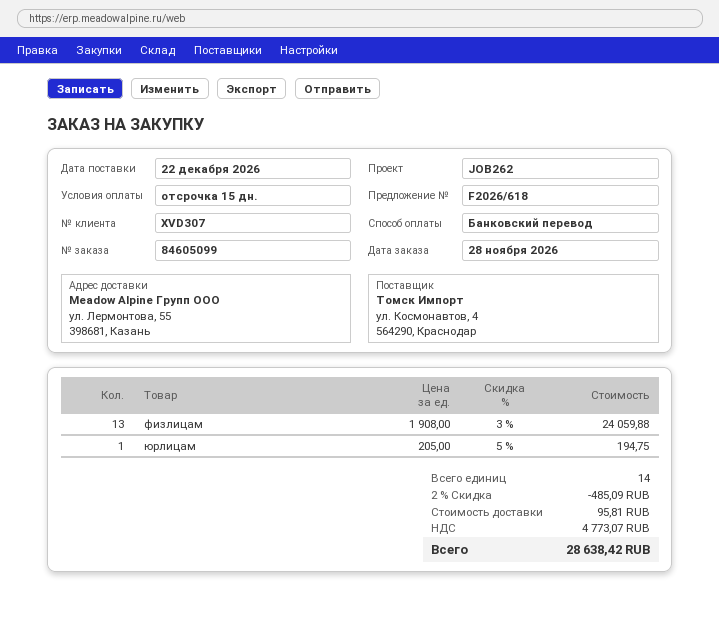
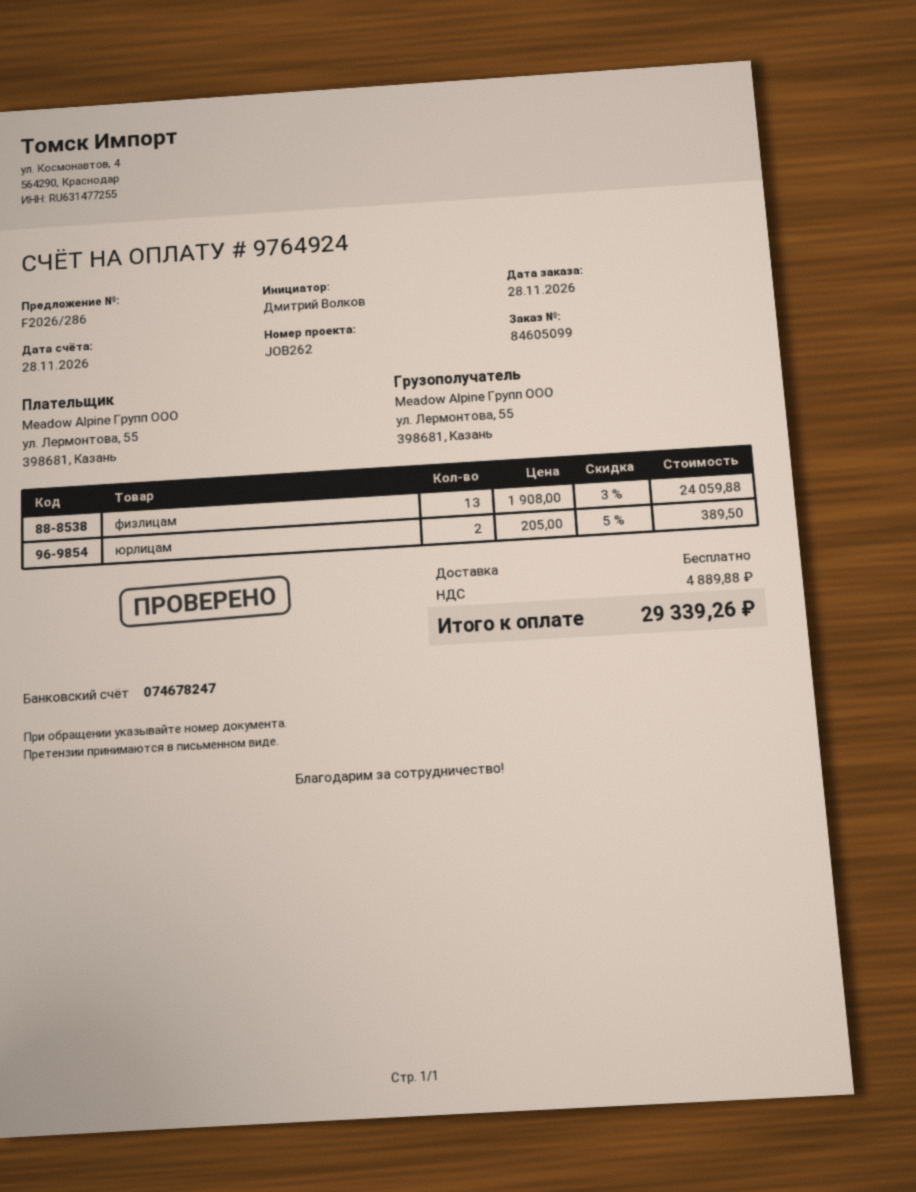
quote number: F2026/618 -> F2026/286
юрлицам: 1 x 205.00 - 5% = 194.75 -> 2 x 205.00 - 5% = 389.50
discount: 2% = 485.09 -> none
shipping: 95.81 -> 0.00
tax: 4773.07 -> 4889.88
total: 28638.42 -> 29339.26

